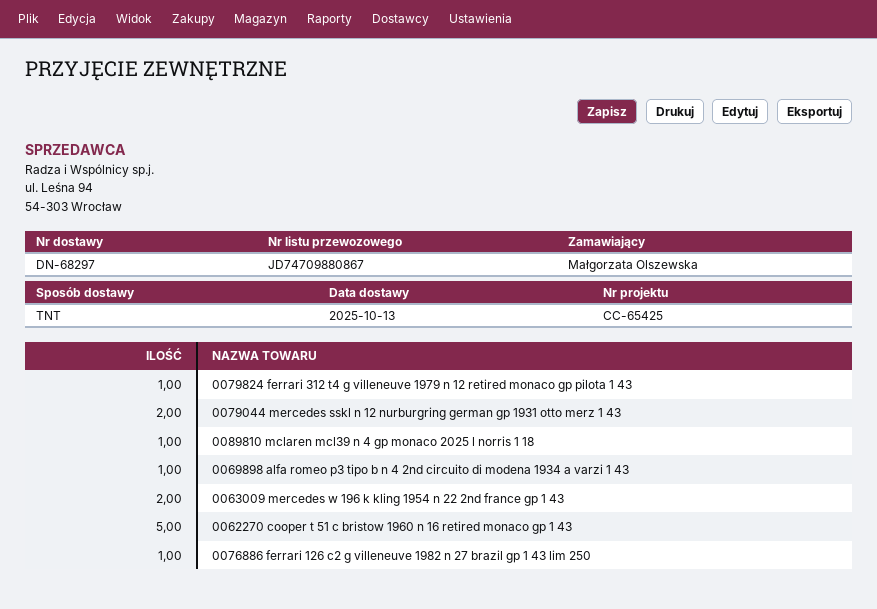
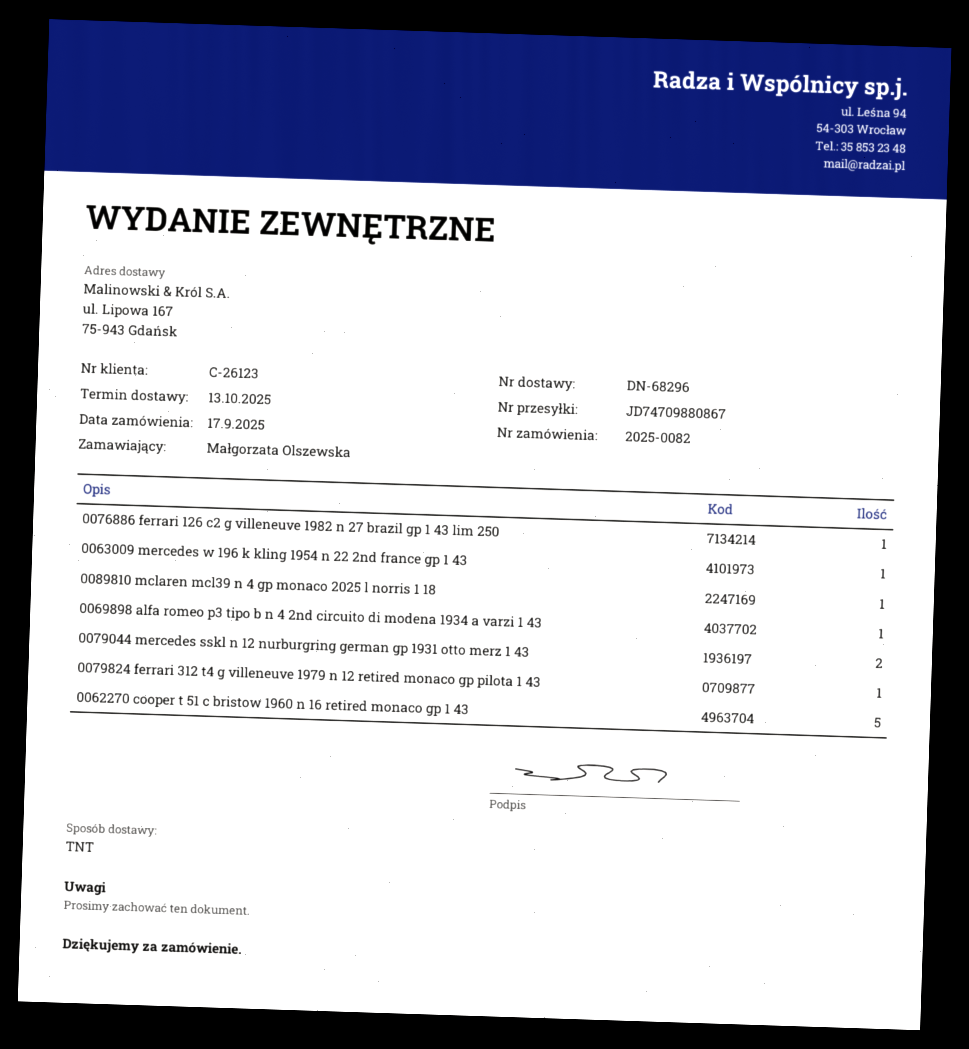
delivery note number: DN-68297 -> DN-68296
0063009 mercedes w 196 k kling 1954 n 22 2nd france gp 1 43: 2 -> 1

